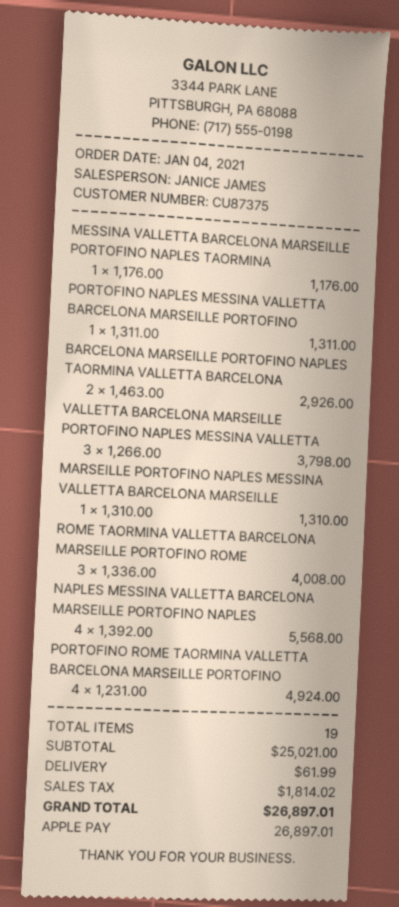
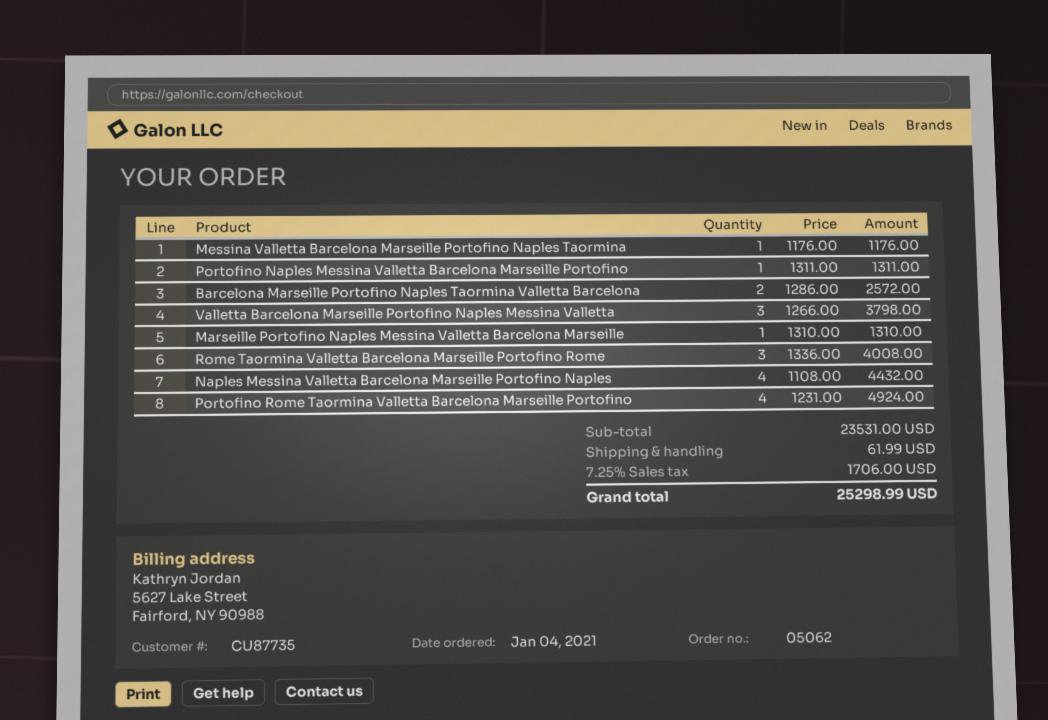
customer number: CU87375 -> CU87735
BARCELONA MARSEILLE PORTOFINO NAPLES TAORMINA VALLETTA BARCELONA: 2 x 1463.00 = 2926.00 -> 2 x 1286.00 = 2572.00
NAPLES MESSINA VALLETTA BARCELONA MARSEILLE PORTOFINO NAPLES: 4 x 1392.00 = 5568.00 -> 4 x 1108.00 = 4432.00
subtotal: 25021.00 -> 23531.00
tax: 1814.02 -> 1706.00
total: 26897.01 -> 25298.99

